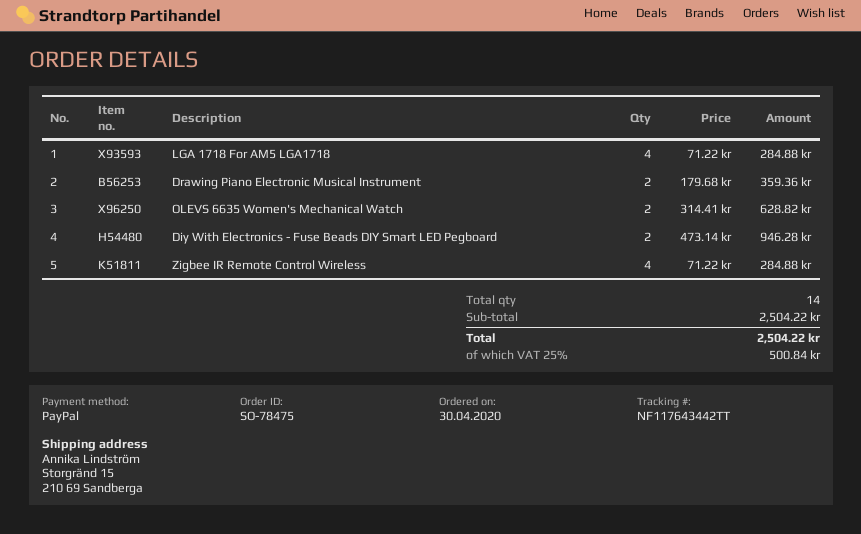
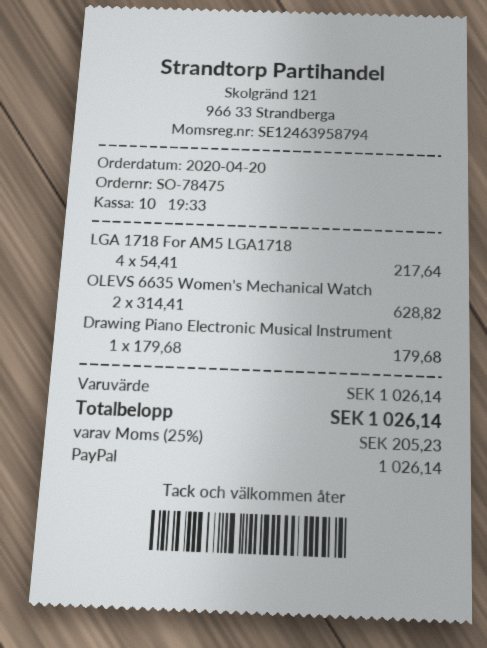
order date: 2020-04-30 -> 2020-04-20
LGA 1718 For AM5 LGA1718: 4 x 71.22 = 284.88 -> 4 x 54.41 = 217.64
Drawing Piano Electronic Musical Instrument: 2 x 179.68 = 359.36 -> 1 x 179.68 = 179.68
Diy With Electronics - Fuse Beads DIY Smart LED Pegboard: 2 x 473.14 = 946.28 -> none
Zigbee IR Remote Control Wireless: 4 x 71.22 = 284.88 -> none
subtotal: 2504.22 -> 1026.14
tax: 25% = 500.84 -> 25% = 205.23
total: 2504.22 -> 1026.14

